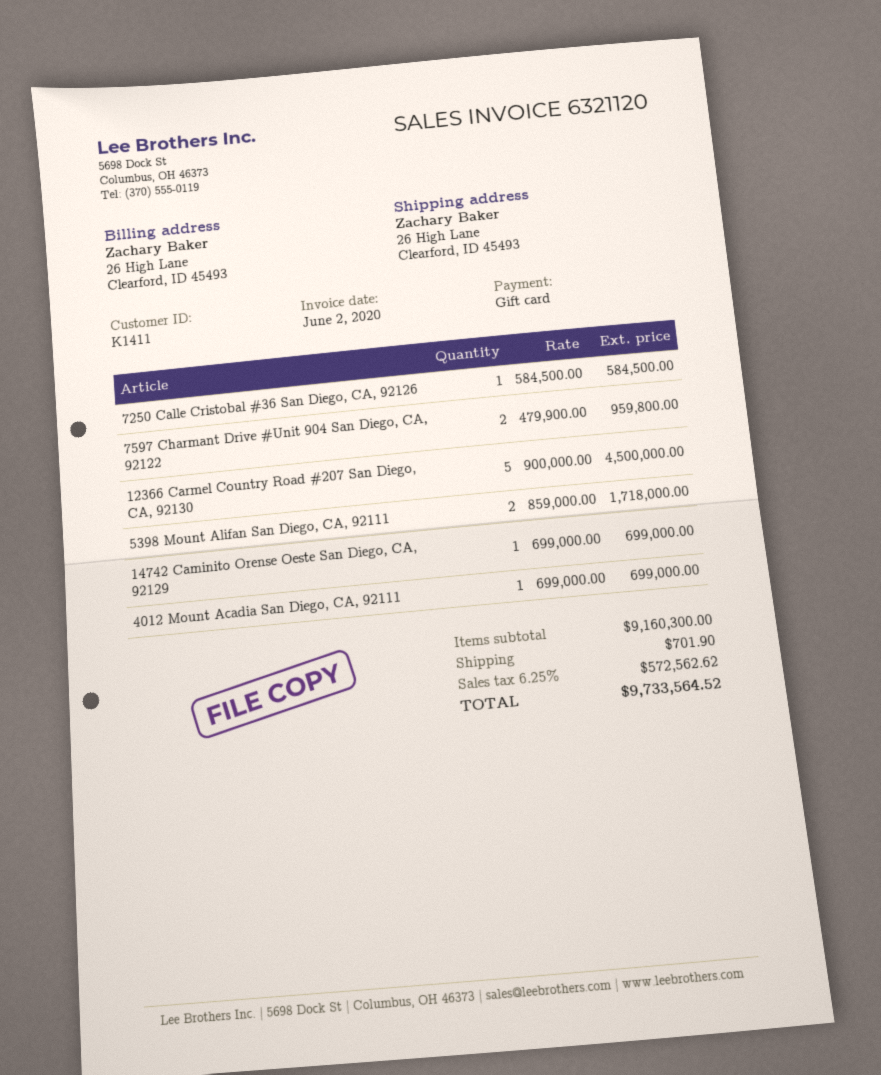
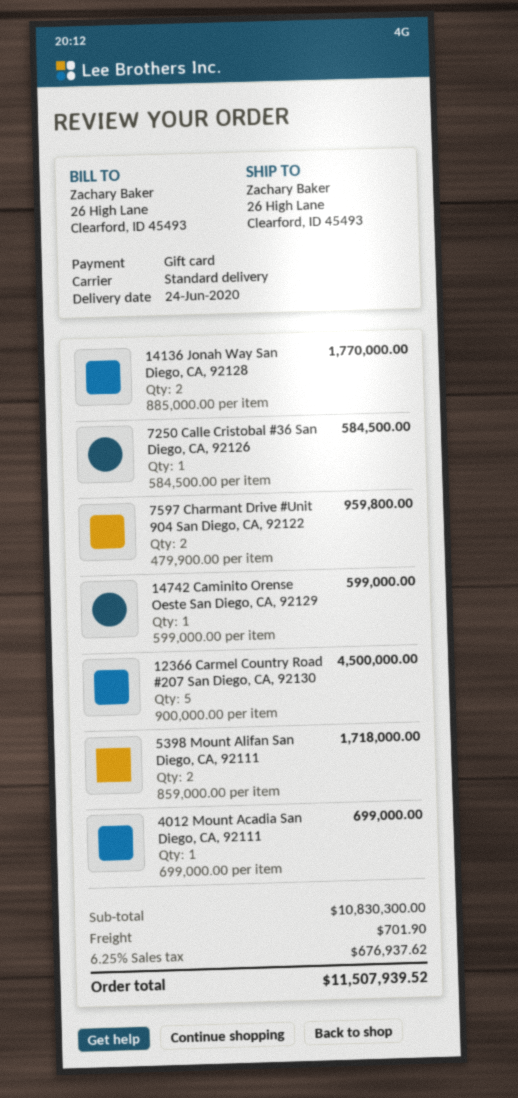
14742 Caminito Orense Oeste San Diego, CA, 92129: 1 x 699000.00 = 699000.00 -> 1 x 599000.00 = 599000.00
14136 Jonah Way San Diego, CA, 92128: none -> 2 x 885000.00 = 1770000.00
subtotal: 9160300.00 -> 10830300.00
tax: 6.25% = 572562.62 -> 6.25% = 676937.62
total: 9733564.52 -> 11507939.52

